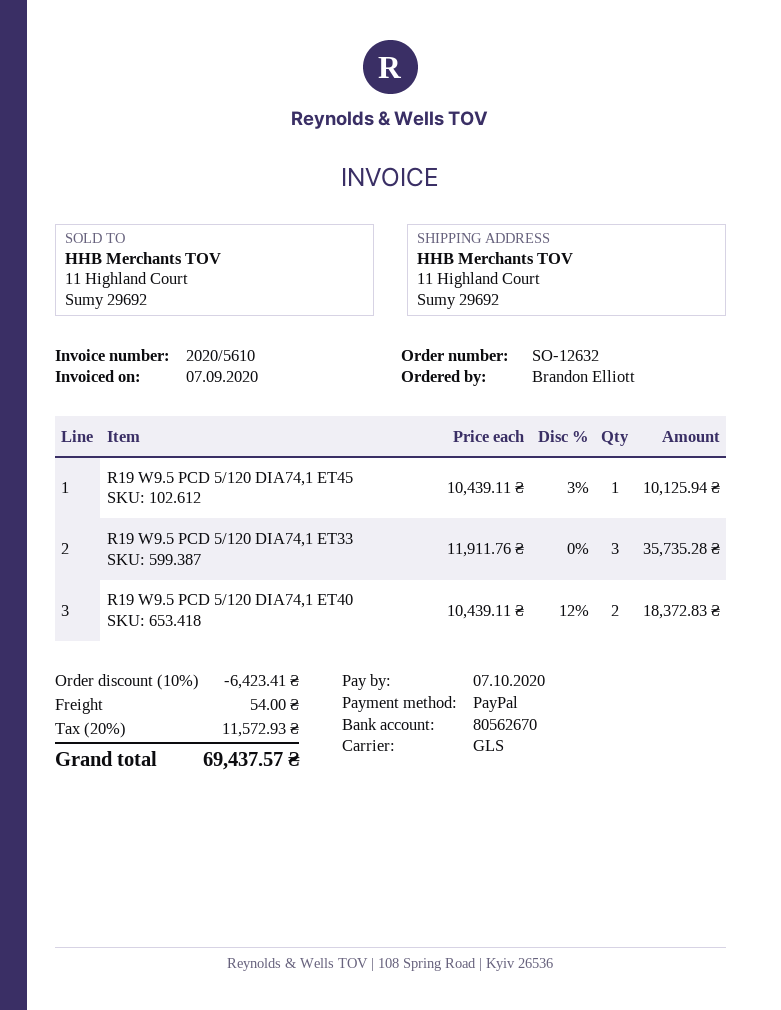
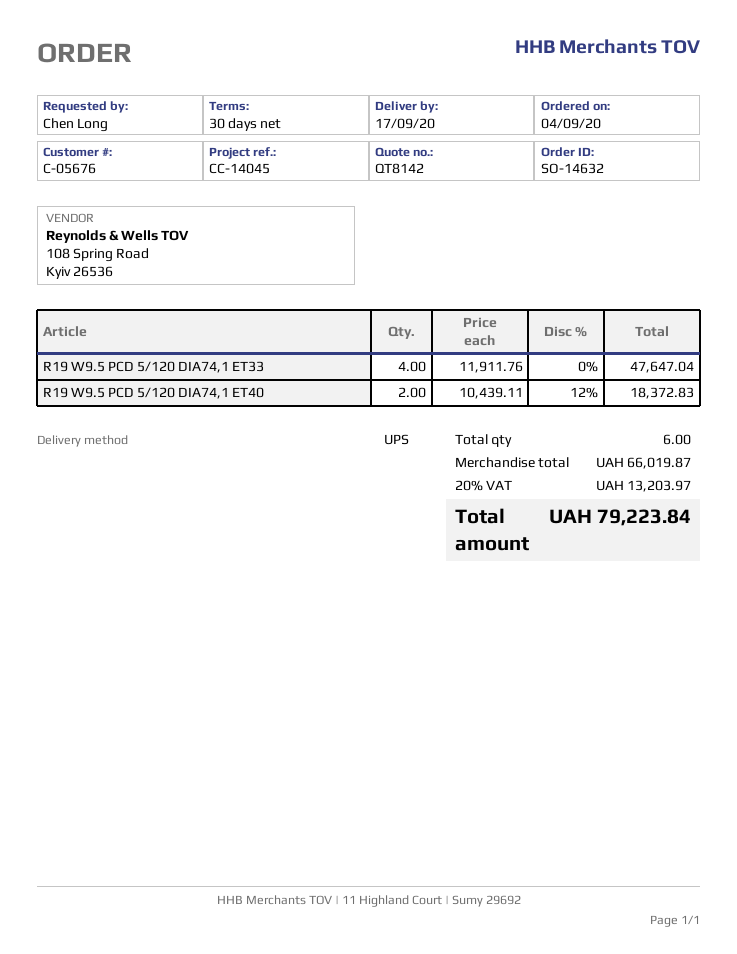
order number: SO-12632 -> SO-14632
ordered by: Brandon Elliott -> Chen Long
shipping method: GLS -> UPS
R19 W9.5 PCD 5/120 DIA74,1 ET45: 1 x 10439.11 - 3% = 10125.94 -> none
R19 W9.5 PCD 5/120 DIA74,1 ET33: 3 x 11911.76 = 35735.28 -> 4 x 11911.76 = 47647.04
discount: 10% = 6423.41 -> none
shipping: 54.00 -> none
tax: 20% = 11572.93 -> 20% = 13203.97
total: 69437.57 -> 79223.84

